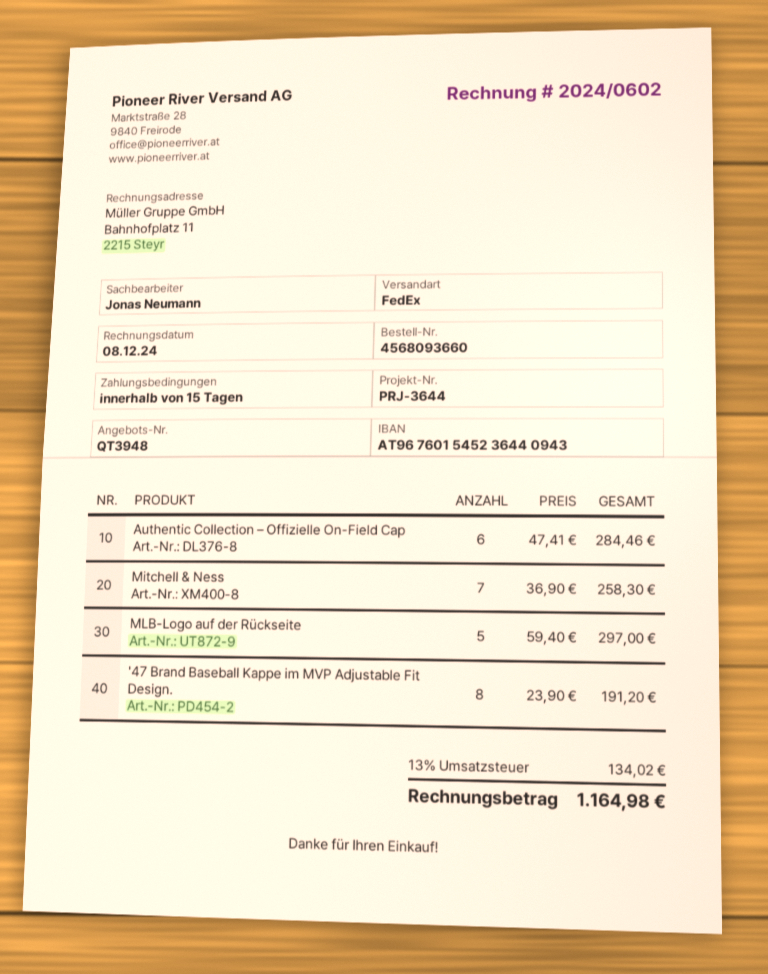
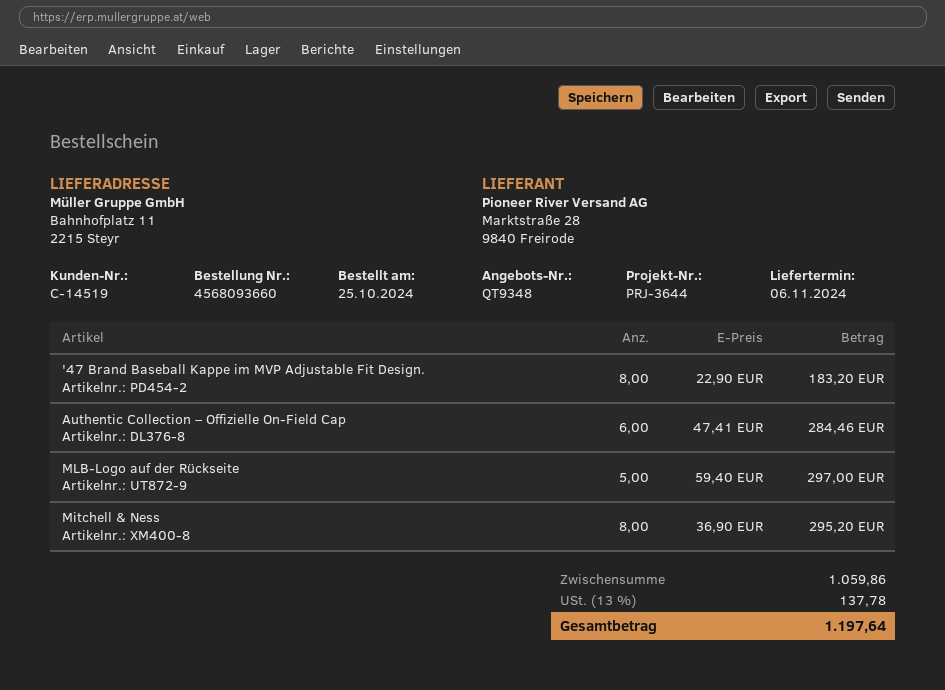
quote number: QT3948 -> QT9348
Mitchell & Ness: 7 x 36.90 = 258.30 -> 8 x 36.90 = 295.20
'47 Brand Baseball Kappe im MVP Adjustable Fit Design.: 8 x 23.90 = 191.20 -> 8 x 22.90 = 183.20
tax: 13% = 134.02 -> 13% = 137.78
total: 1164.98 -> 1197.64

